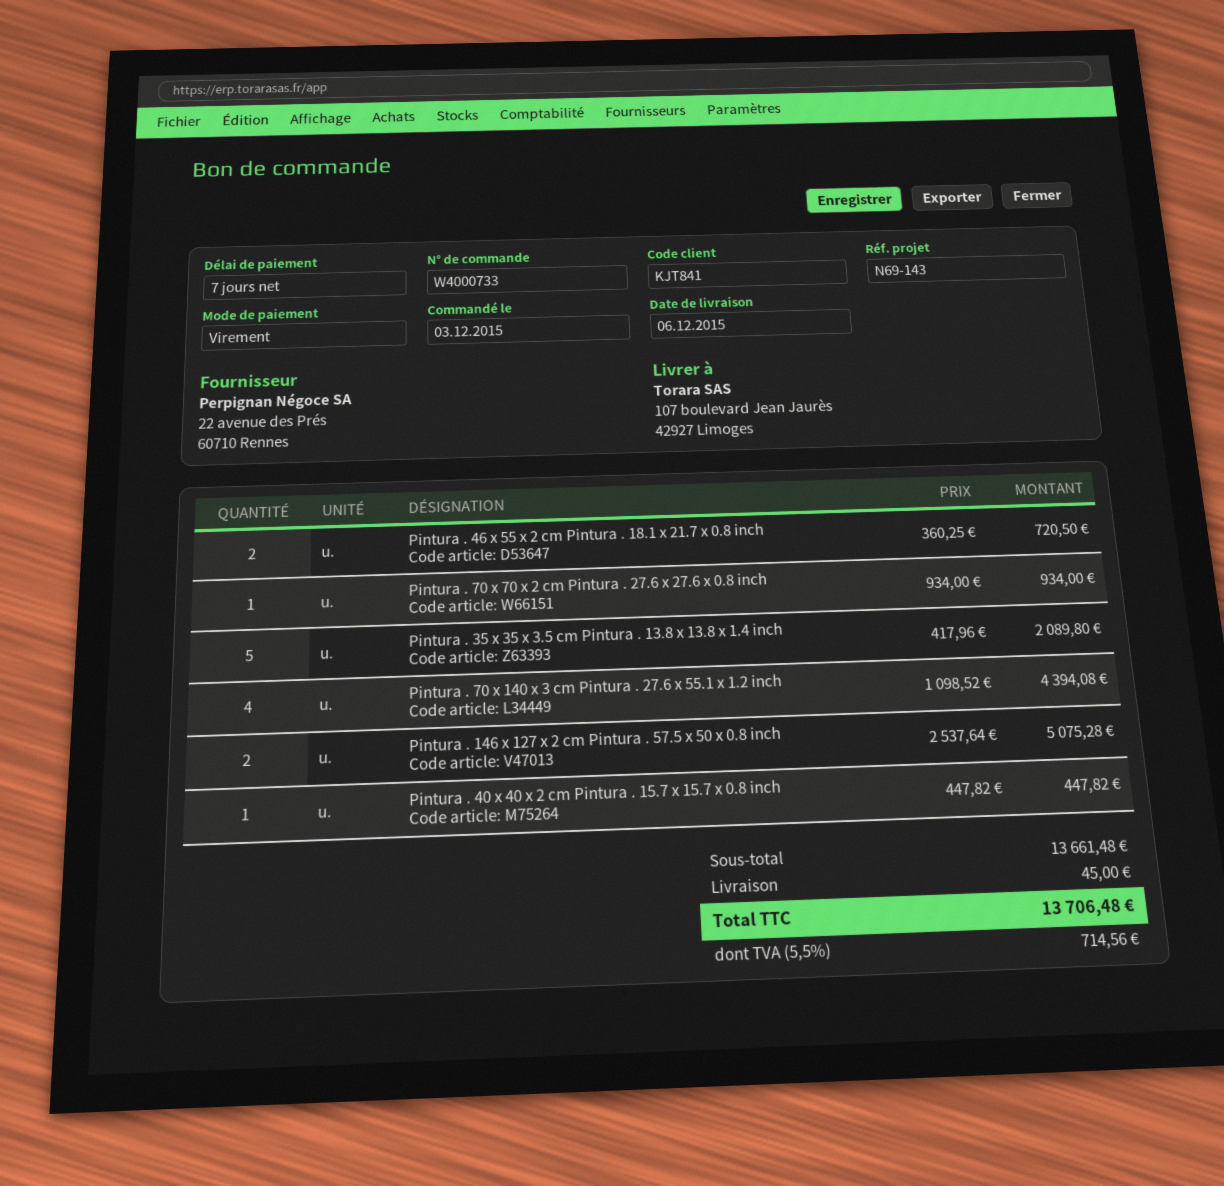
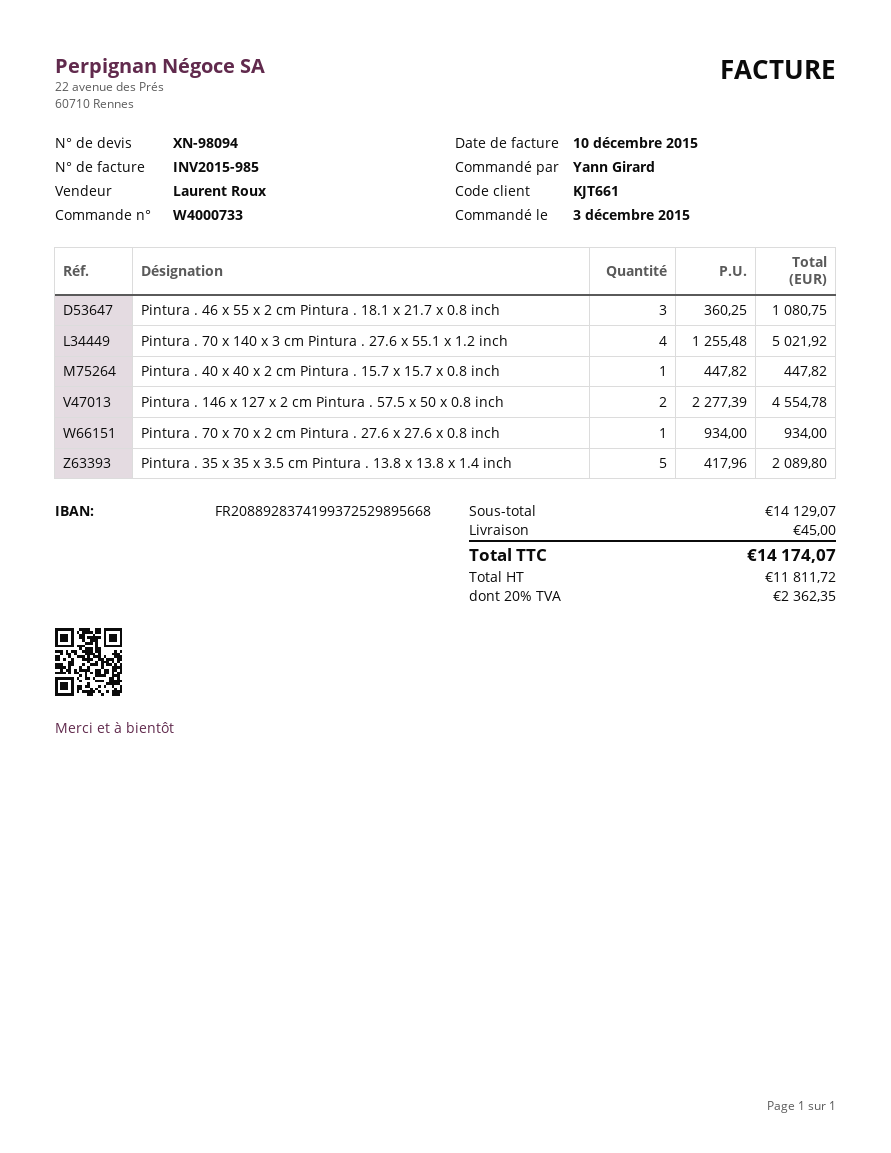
customer number: KJT841 -> KJT661
Pintura . 46 x 55 x 2 cm Pintura . 18.1 x 21.7 x 0.8 inch: 2 x 360.25 = 720.50 -> 3 x 360.25 = 1080.75
Pintura . 70 x 140 x 3 cm Pintura . 27.6 x 55.1 x 1.2 inch: 4 x 1098.52 = 4394.08 -> 4 x 1255.48 = 5021.92
Pintura . 146 x 127 x 2 cm Pintura . 57.5 x 50 x 0.8 inch: 2 x 2537.64 = 5075.28 -> 2 x 2277.39 = 4554.78
subtotal: 13661.48 -> 14129.07
tax: 5.5% = 714.56 -> 20% = 2362.35
total: 13706.48 -> 14174.07

